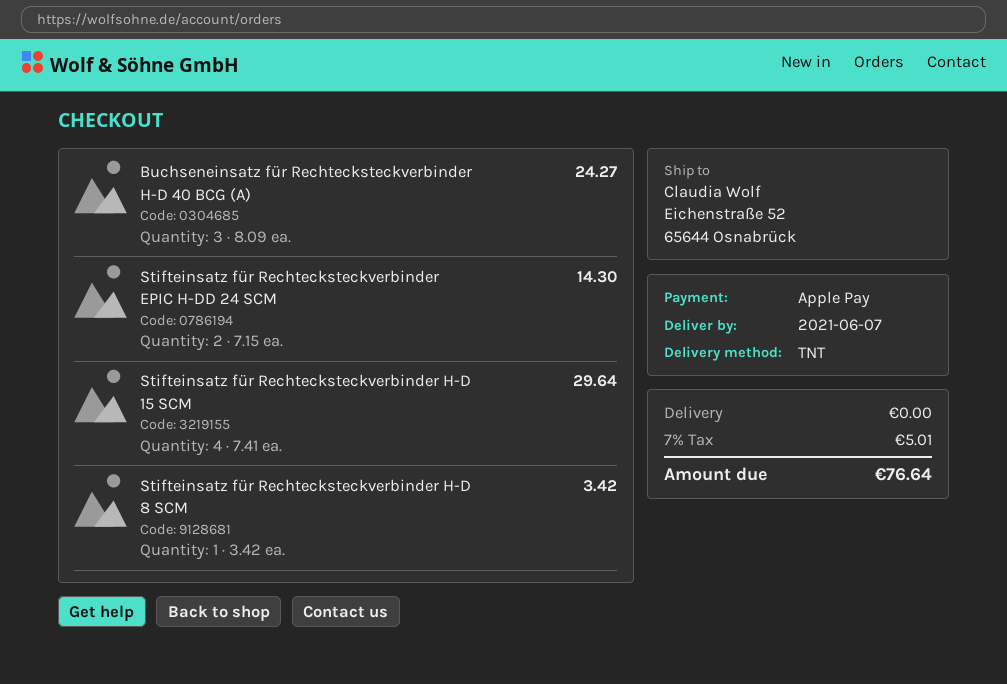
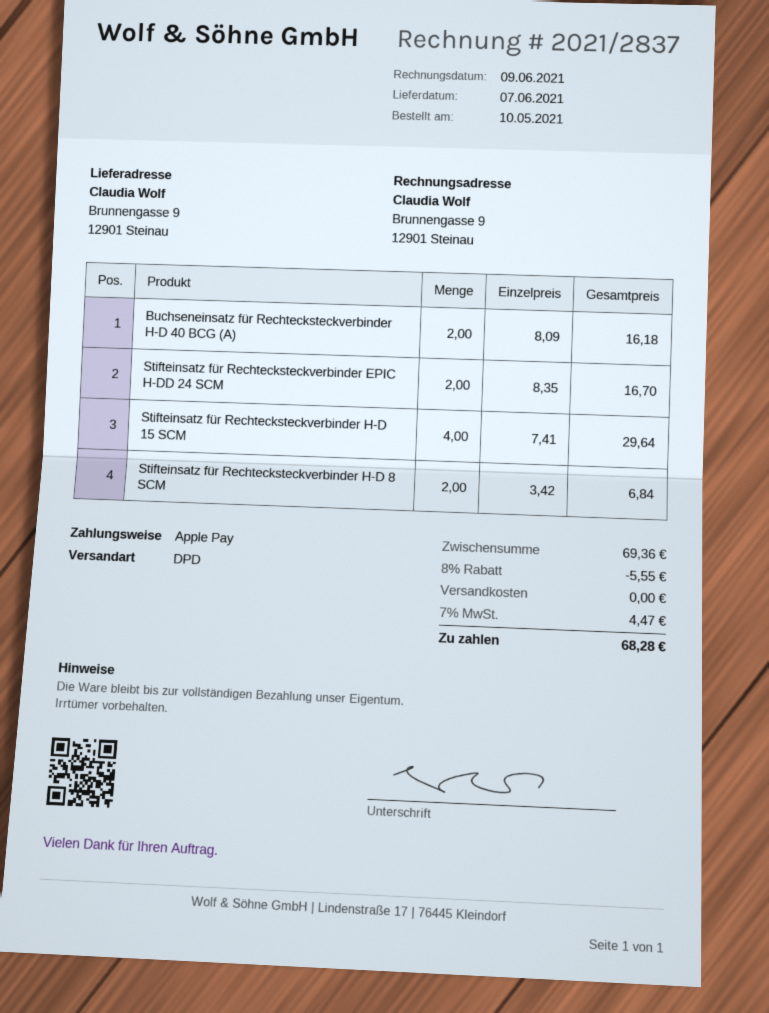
shipping method: TNT -> DPD
ship to: Eichenstraße 52, 65644 Osnabrück -> Brunnengasse 9, 12901 Steinau
Buchseneinsatz für Rechtecksteckverbinder H-D 40 BCG (A): 3 x 8.09 = 24.27 -> 2 x 8.09 = 16.18
Stifteinsatz für Rechtecksteckverbinder EPIC H-DD 24 SCM: 2 x 7.15 = 14.30 -> 2 x 8.35 = 16.70
Stifteinsatz für Rechtecksteckverbinder H-D 8 SCM: 1 x 3.42 = 3.42 -> 2 x 3.42 = 6.84
discount: none -> 8% = 5.55
tax: 7% = 5.01 -> 7% = 4.47
total: 76.64 -> 68.28

